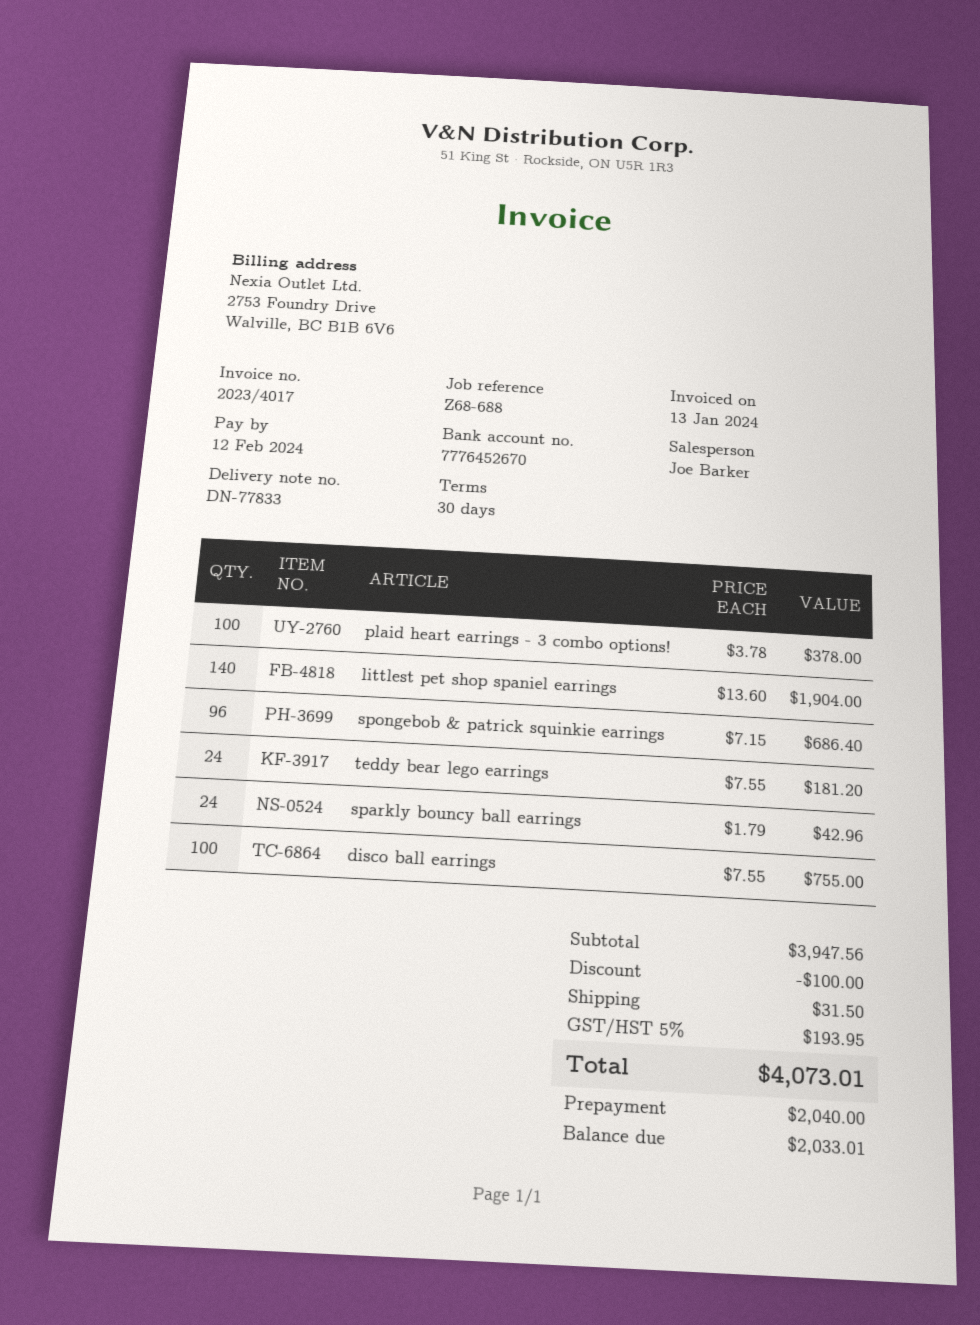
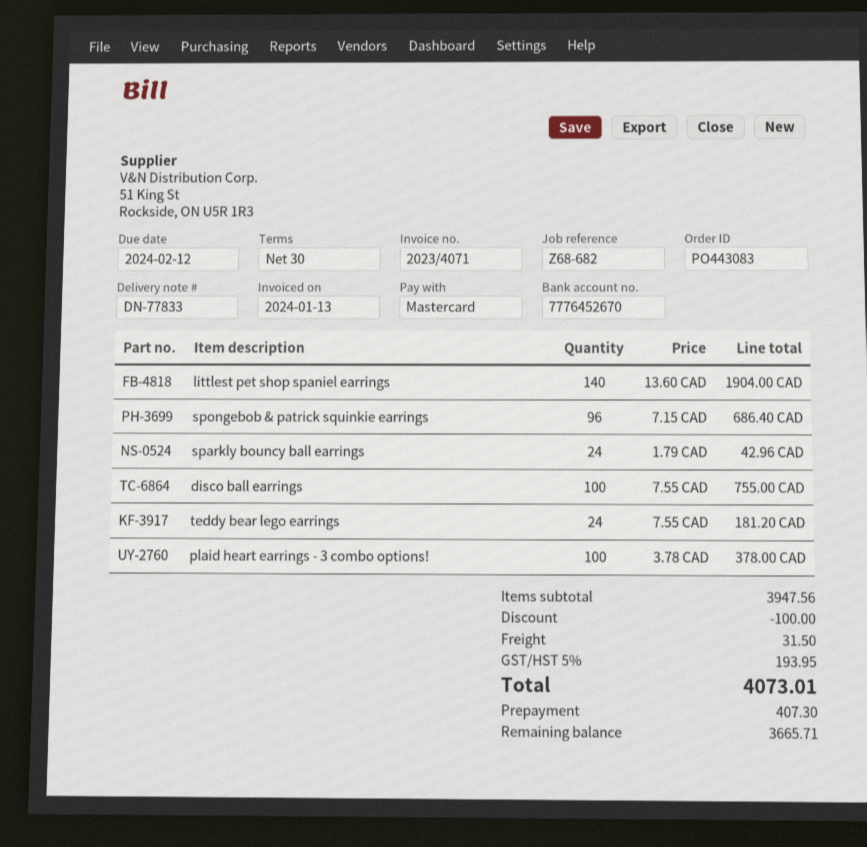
invoice number: 2023/4017 -> 2023/4071
reference: Z68-688 -> Z68-682
deposit: 2040.00 -> 407.30
balance: 2033.01 -> 3665.71

